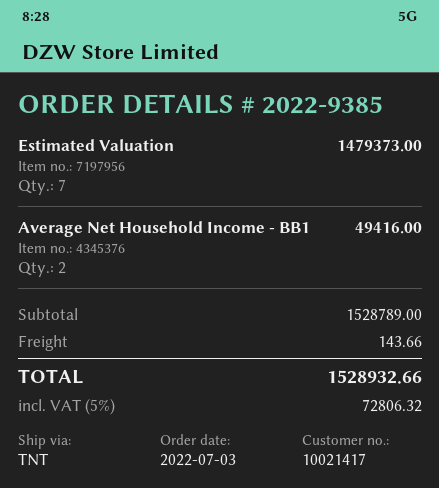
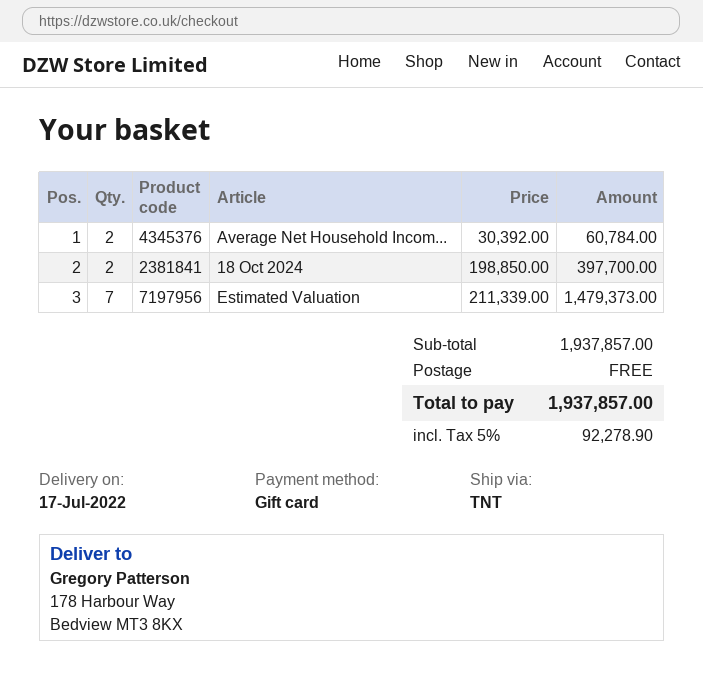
Average Net Household Income - BB1: 2 for 49416.00 -> 2 for 60784.00
18 Oct 2024: none -> 2 for 397700.00
subtotal: 1528789.00 -> 1937857.00
shipping: 143.66 -> 0.00
tax: 5% = 72806.32 -> 5% = 92278.90
total: 1528932.66 -> 1937857.00

